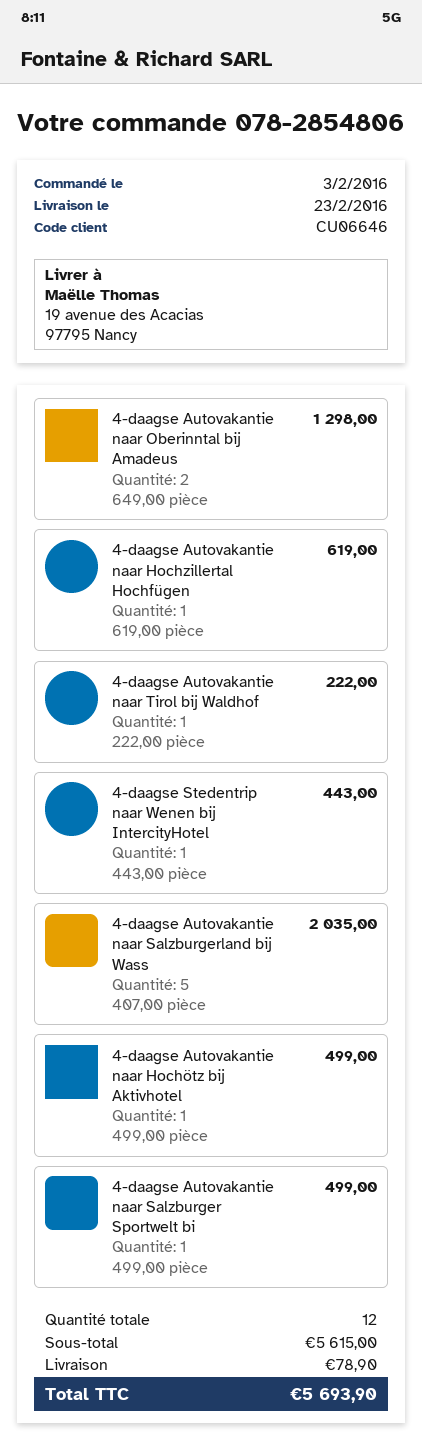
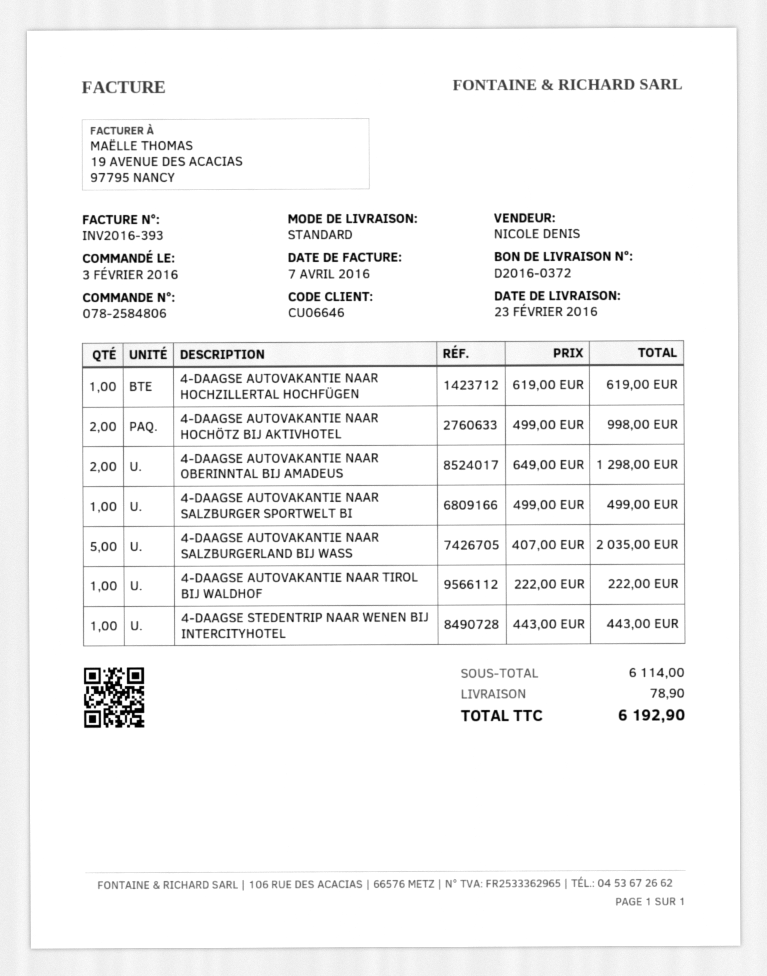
order number: 078-2854806 -> 078-2584806
4-daagse Autovakantie naar Hochötz bij Aktivhotel: 1 x 499.00 = 499.00 -> 2 x 499.00 = 998.00
subtotal: 5615.00 -> 6114.00
total: 5693.90 -> 6192.90

